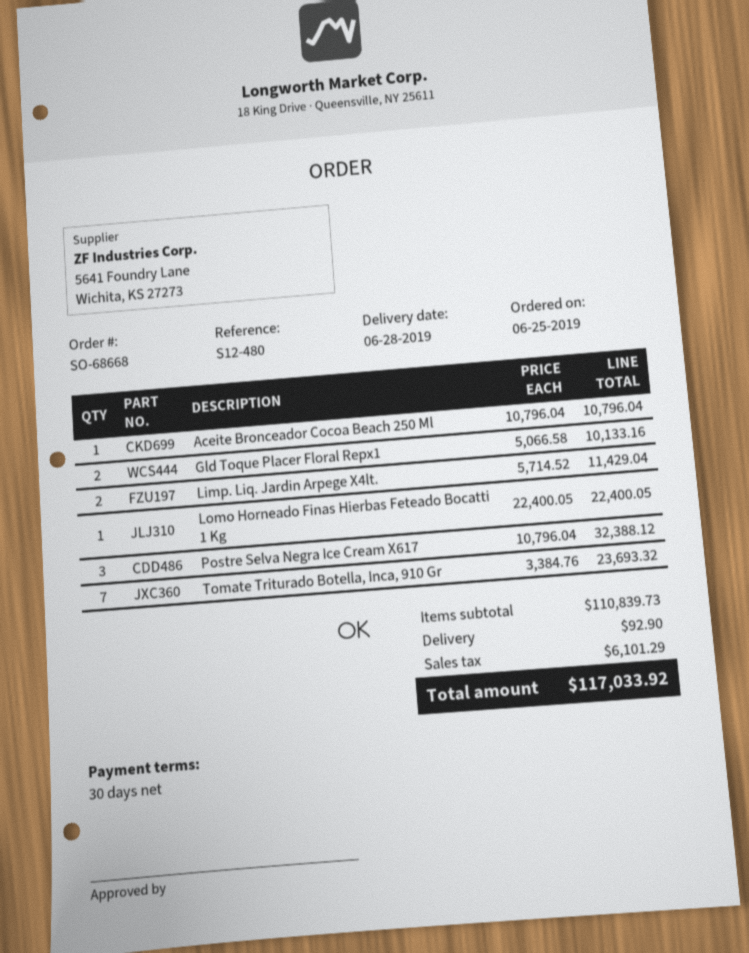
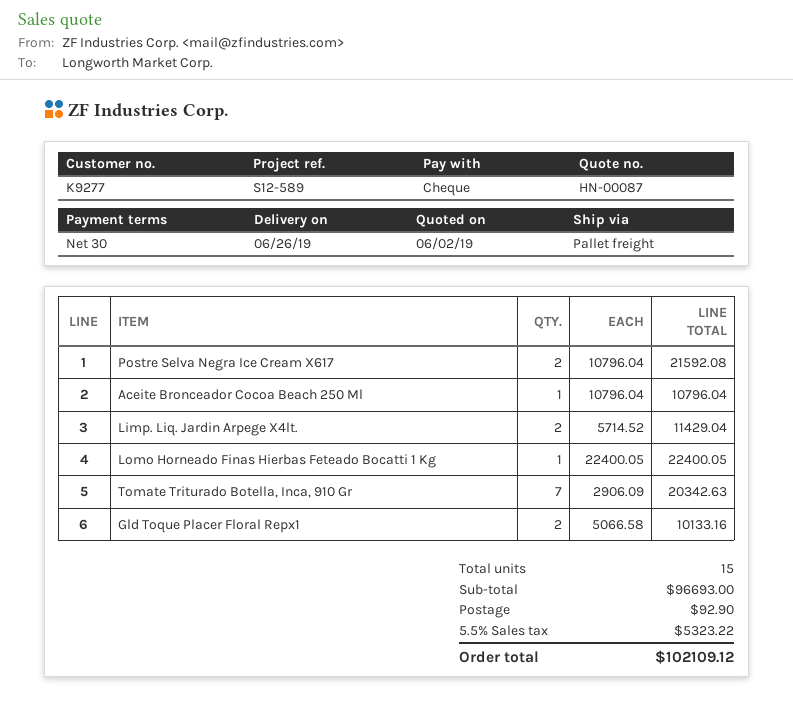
delivery date: 2019-06-28 -> 2019-06-26
reference: S12-480 -> S12-589
Postre Selva Negra Ice Cream X617: 3 x 10796.04 = 32388.12 -> 2 x 10796.04 = 21592.08
Tomate Triturado Botella, Inca, 910 Gr: 7 x 3384.76 = 23693.32 -> 7 x 2906.09 = 20342.63
subtotal: 110839.73 -> 96693.00
tax: 6101.29 -> 5323.22
total: 117033.92 -> 102109.12

